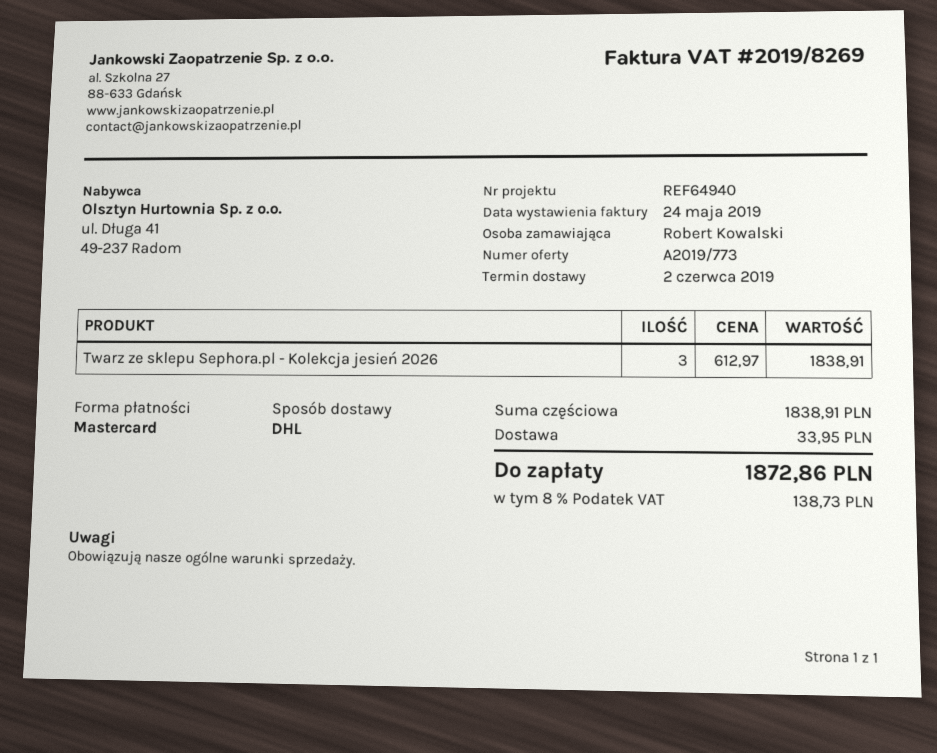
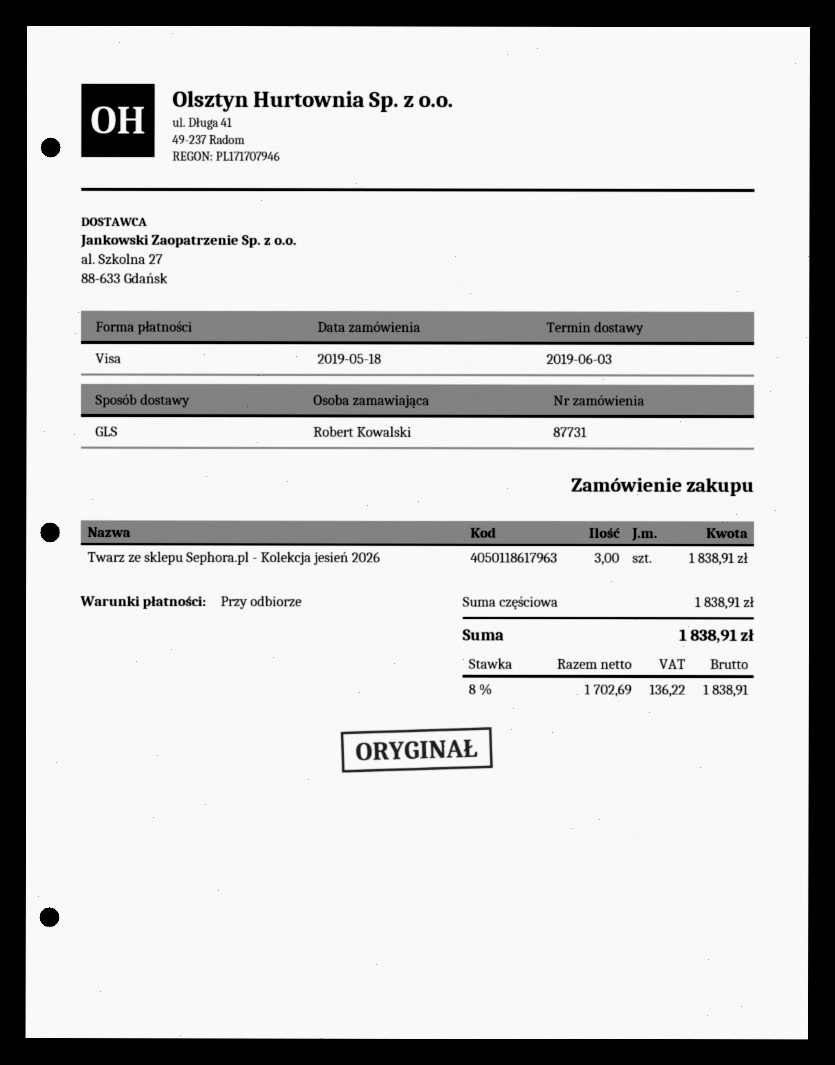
delivery date: 2019-06-02 -> 2019-06-03
payment method: Mastercard -> Visa
shipping method: DHL -> GLS
shipping: 33.95 -> none
tax: 8% = 138.73 -> 8% = 136.22
total: 1872.86 -> 1838.91

